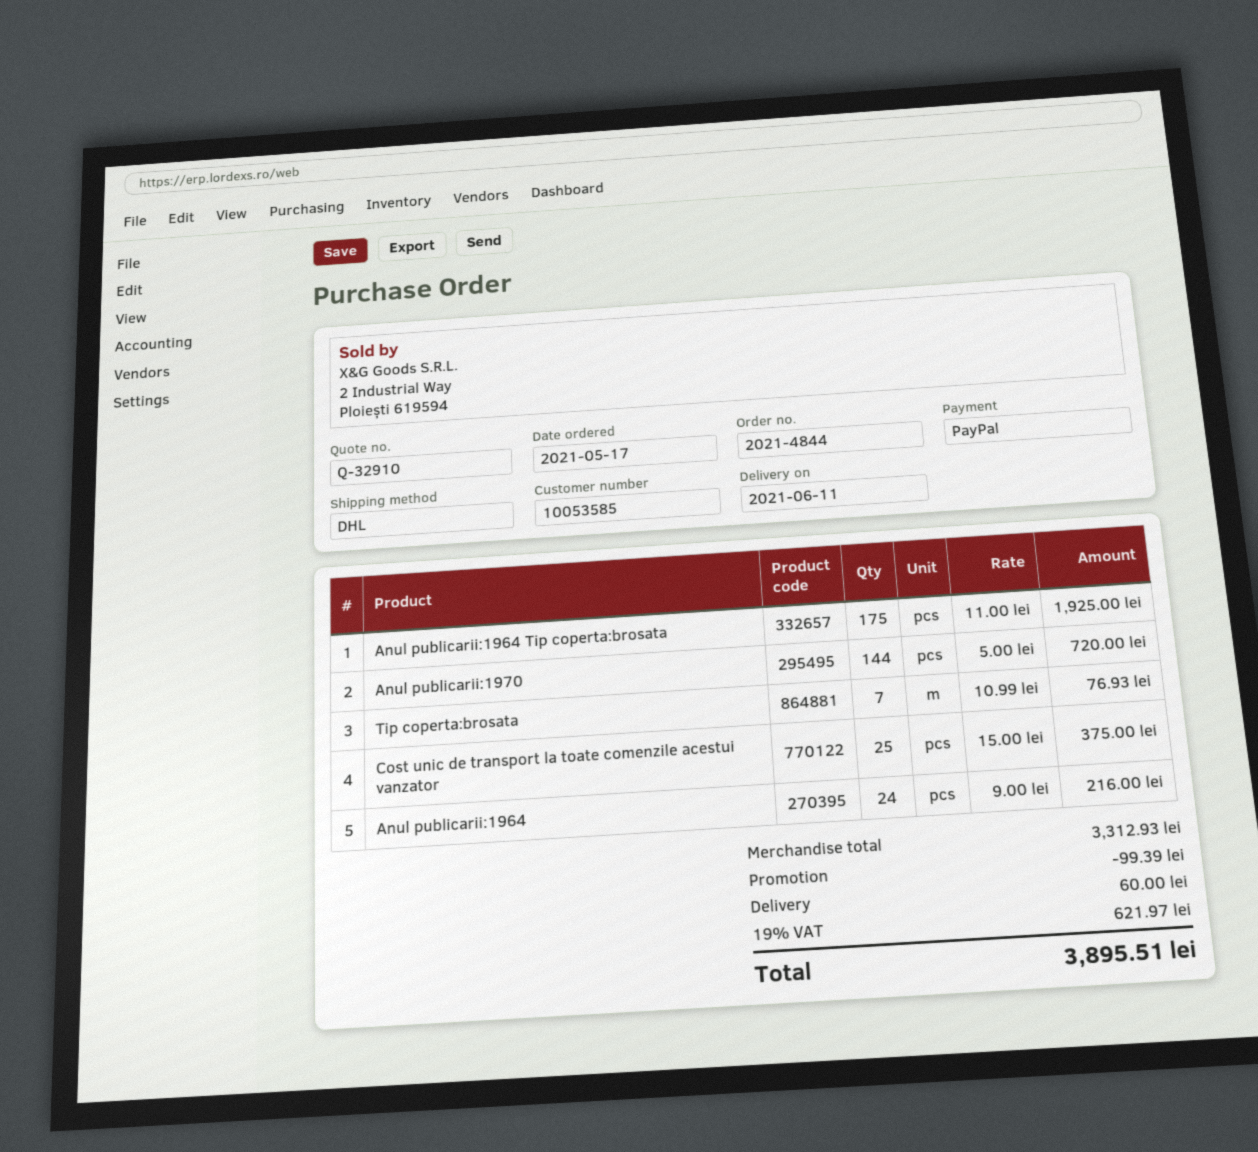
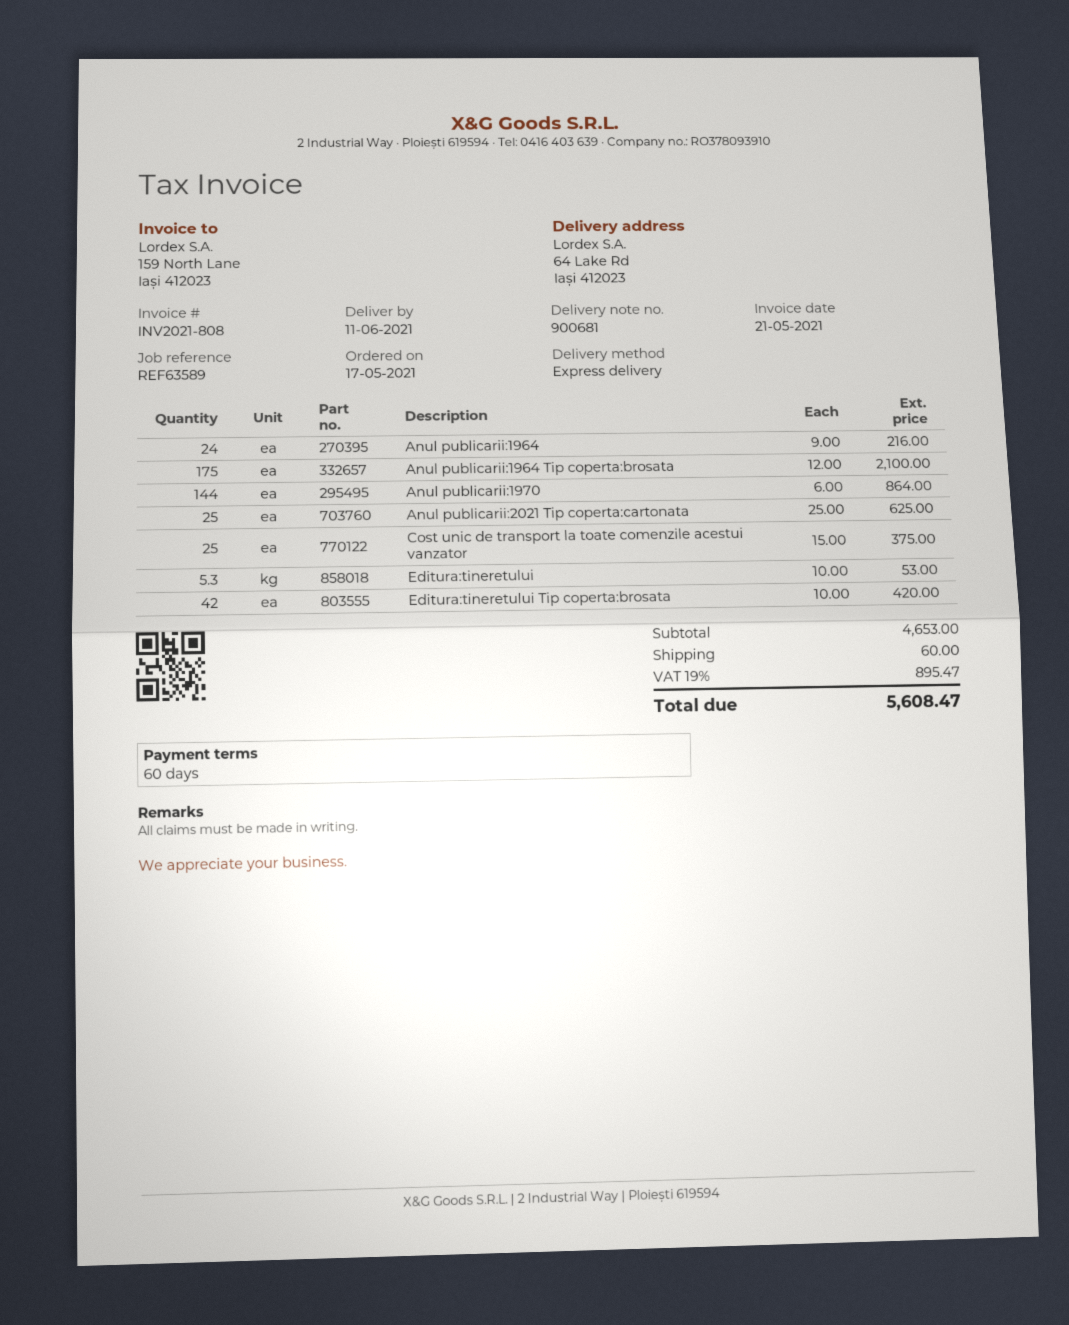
shipping method: DHL -> express
Anul publicarii:1964 Tip coperta:brosata: 175 x 11.00 = 1925.00 -> 175 x 12.00 = 2100.00
Anul publicarii:1970: 144 x 5.00 = 720.00 -> 144 x 6.00 = 864.00
Tip coperta:brosata: 7 x 10.99 = 76.93 -> none
Anul publicarii:2021 Tip coperta:cartonata: none -> 25 x 25.00 = 625.00
Editura:tineretului: none -> 5.3 x 10.00 = 53.00
Editura:tineretului Tip coperta:brosata: none -> 42 x 10.00 = 420.00
subtotal: 3312.93 -> 4653.00
discount: 99.39 -> none
tax: 19% = 621.97 -> 19% = 895.47
total: 3895.51 -> 5608.47

